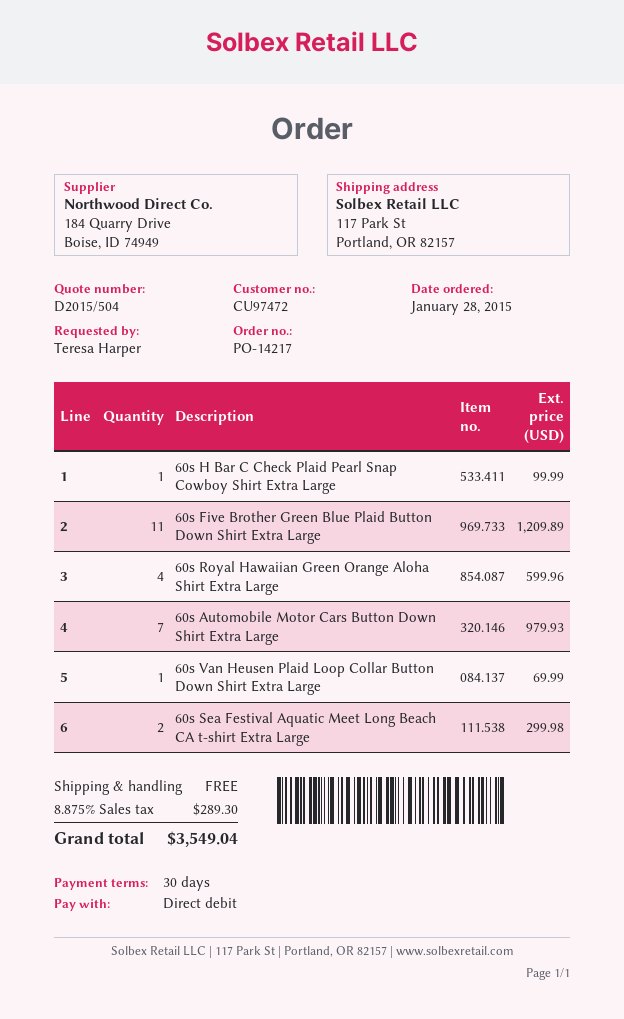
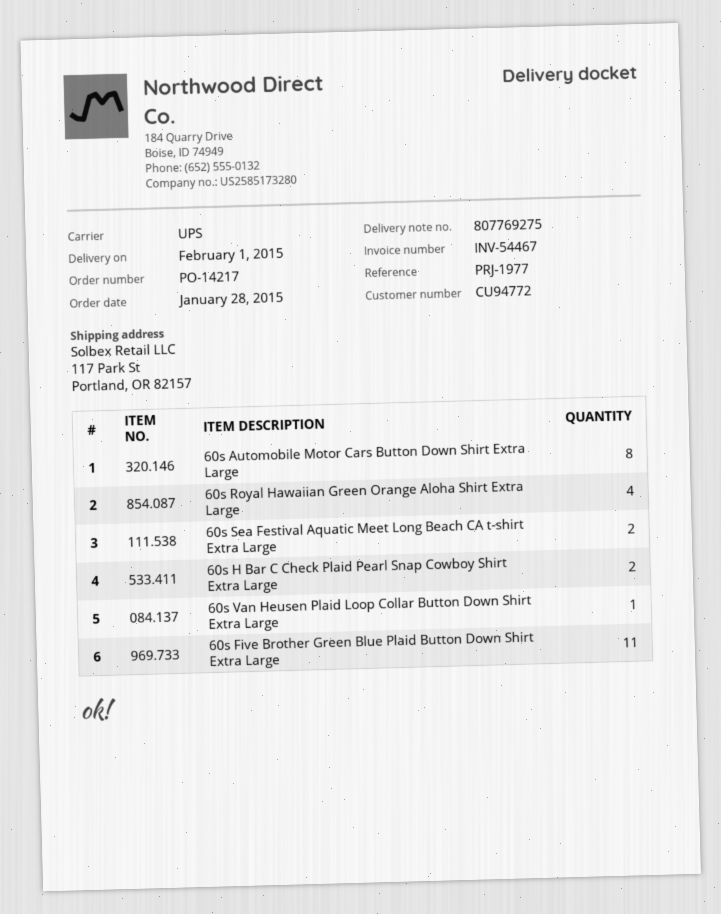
customer number: CU97472 -> CU94772
60s H Bar C Check Plaid Pearl Snap Cowboy Shirt Extra Large: 1 -> 2
60s Automobile Motor Cars Button Down Shirt Extra Large: 7 -> 8

